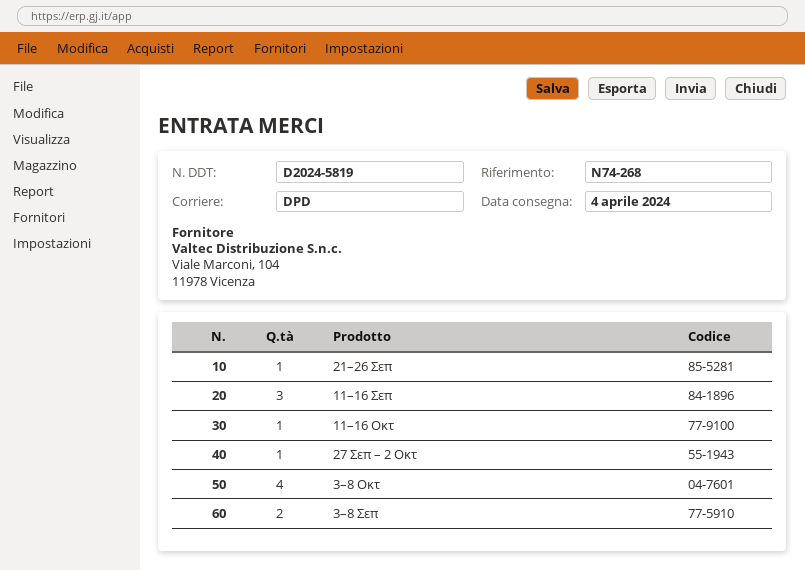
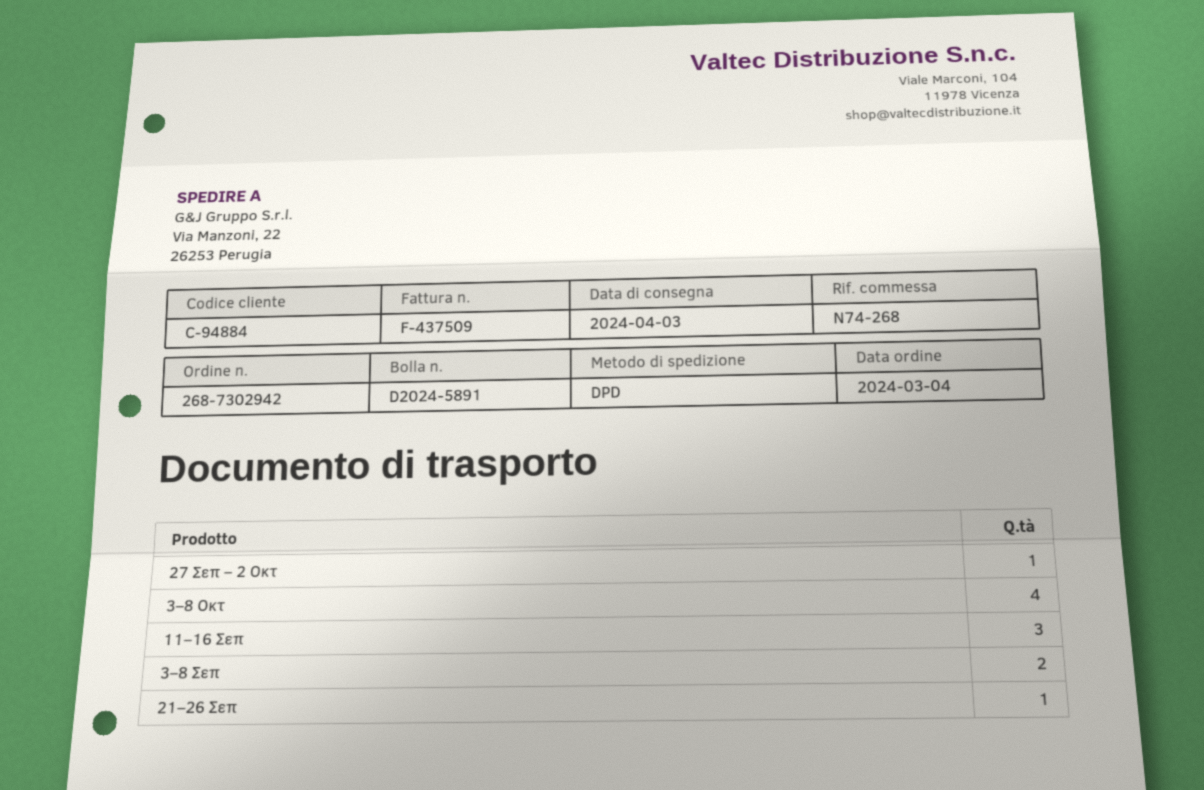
delivery note number: D2024-5819 -> D2024-5891
delivery date: 2024-04-04 -> 2024-04-03
11–16 Οκτ: 1 -> none

